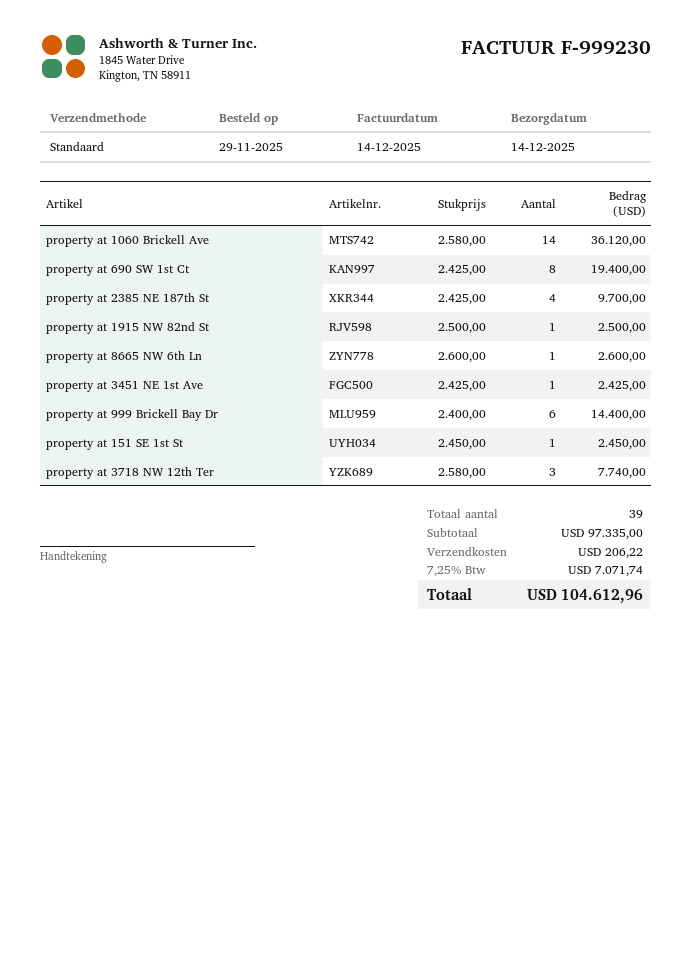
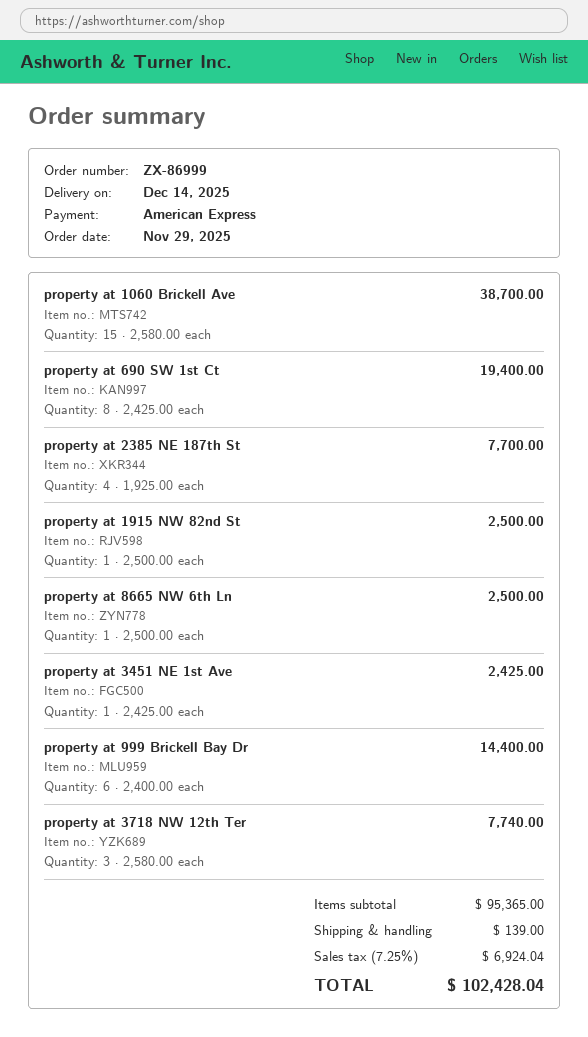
property at 1060 Brickell Ave: 14 x 2580.00 = 36120.00 -> 15 x 2580.00 = 38700.00
property at 2385 NE 187th St: 4 x 2425.00 = 9700.00 -> 4 x 1925.00 = 7700.00
property at 8665 NW 6th Ln: 1 x 2600.00 = 2600.00 -> 1 x 2500.00 = 2500.00
property at 151 SE 1st St: 1 x 2450.00 = 2450.00 -> none
subtotal: 97335.00 -> 95365.00
shipping: 206.22 -> 139.00
tax: 7.25% = 7071.74 -> 7.25% = 6924.04
total: 104612.96 -> 102428.04

